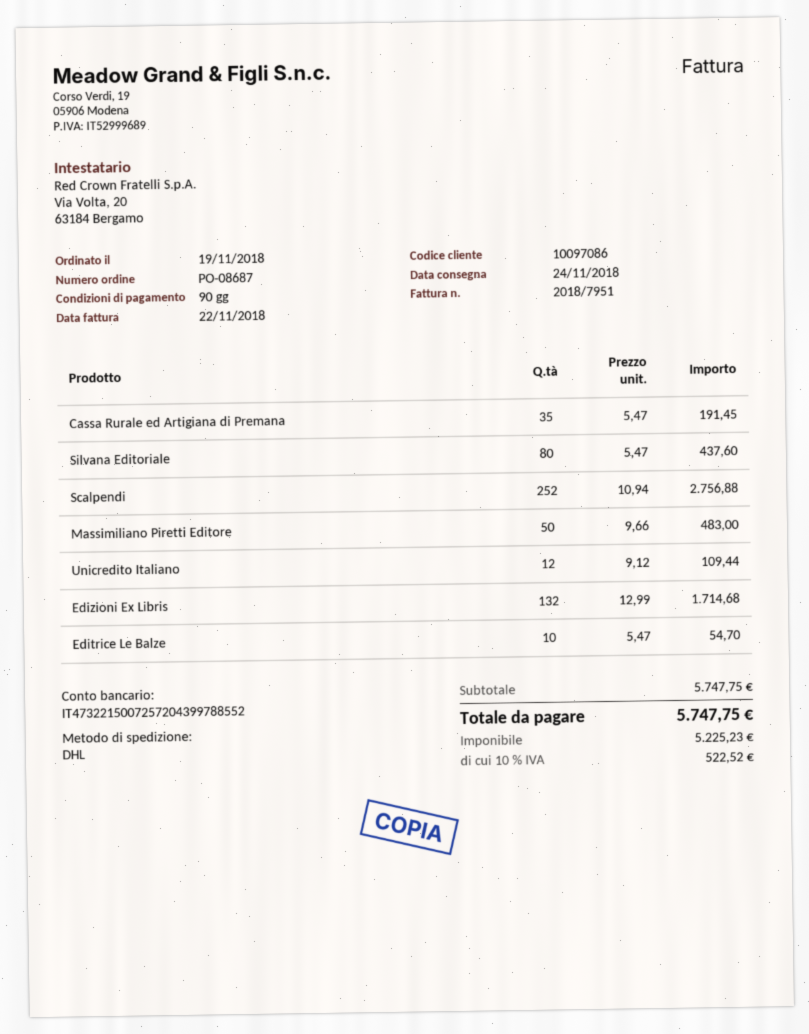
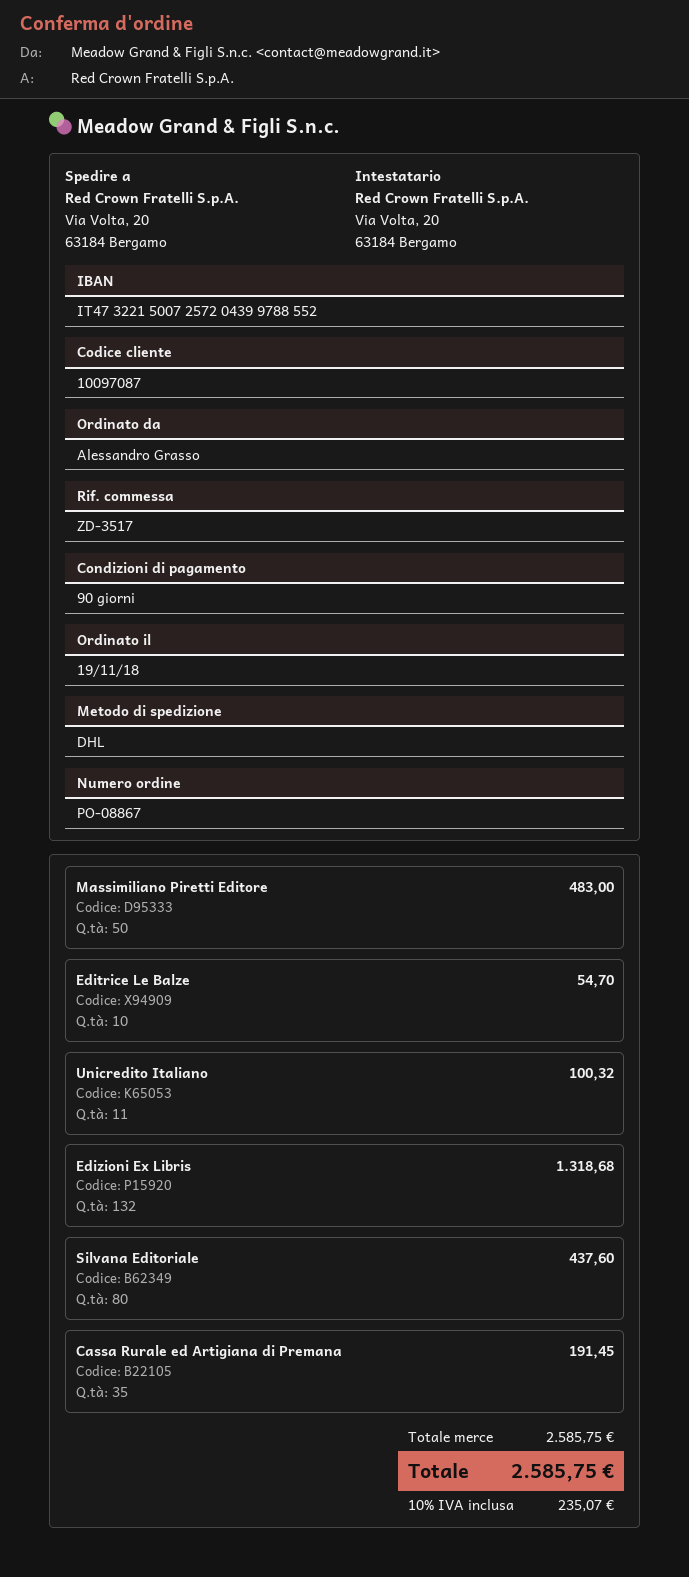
order number: PO-08687 -> PO-08867
customer number: 10097086 -> 10097087
Scalpendi: 252 for 2756.88 -> none
Unicredito Italiano: 12 for 109.44 -> 11 for 100.32
Edizioni Ex Libris: 132 for 1714.68 -> 132 for 1318.68
subtotal: 5747.75 -> 2585.75
tax: 10% = 522.52 -> 10% = 235.07
total: 5747.75 -> 2585.75

